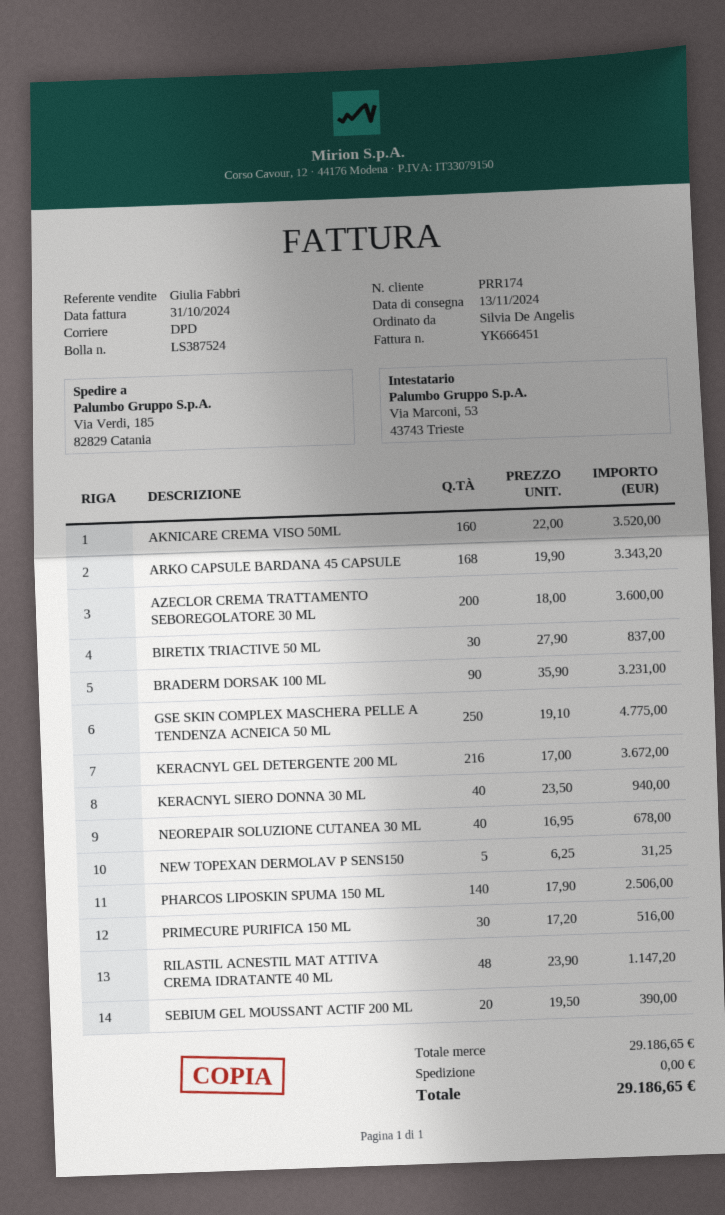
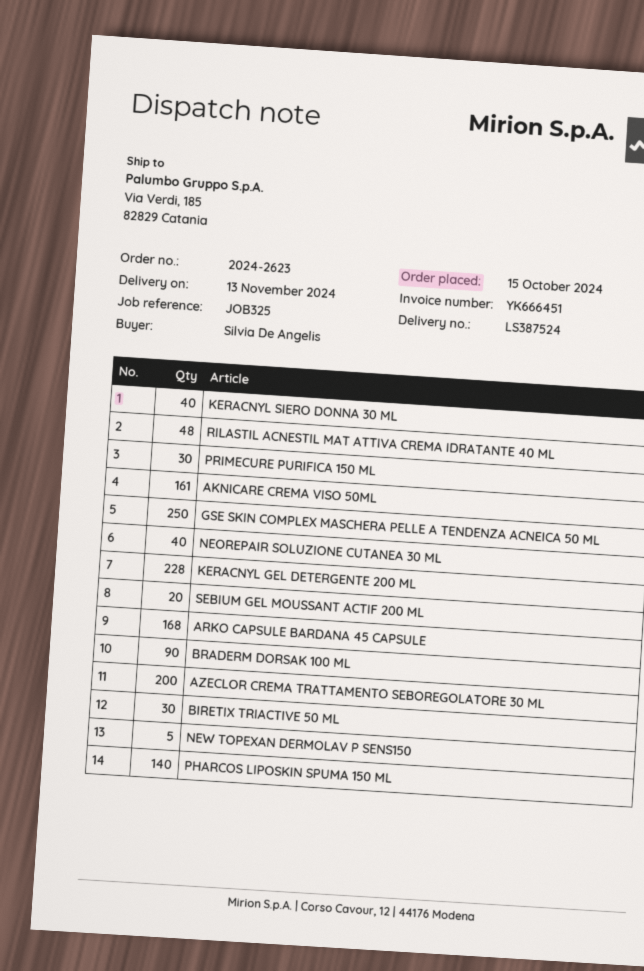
AKNICARE CREMA VISO 50ML: 160 -> 161
KERACNYL GEL DETERGENTE 200 ML: 216 -> 228

